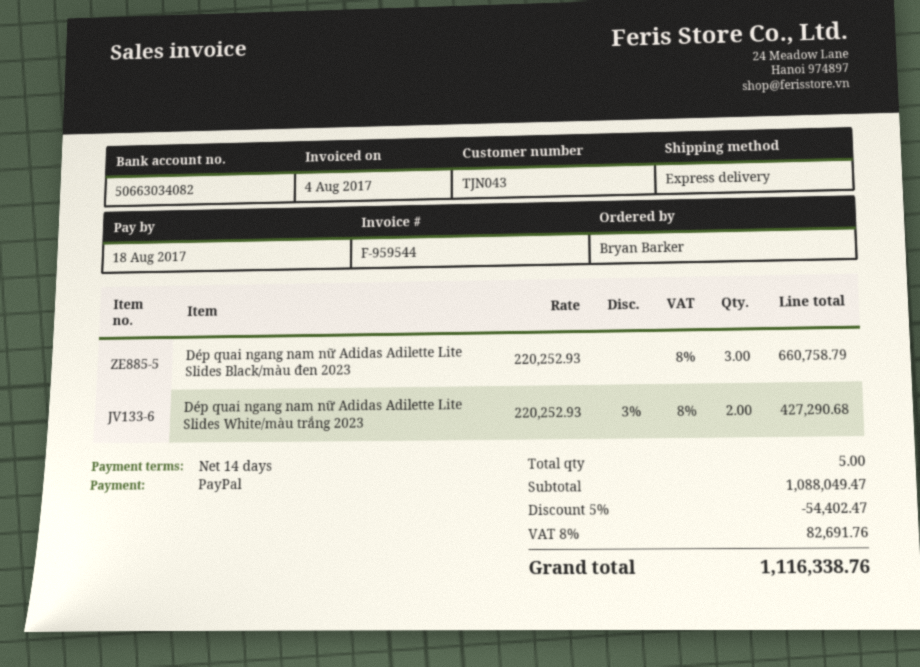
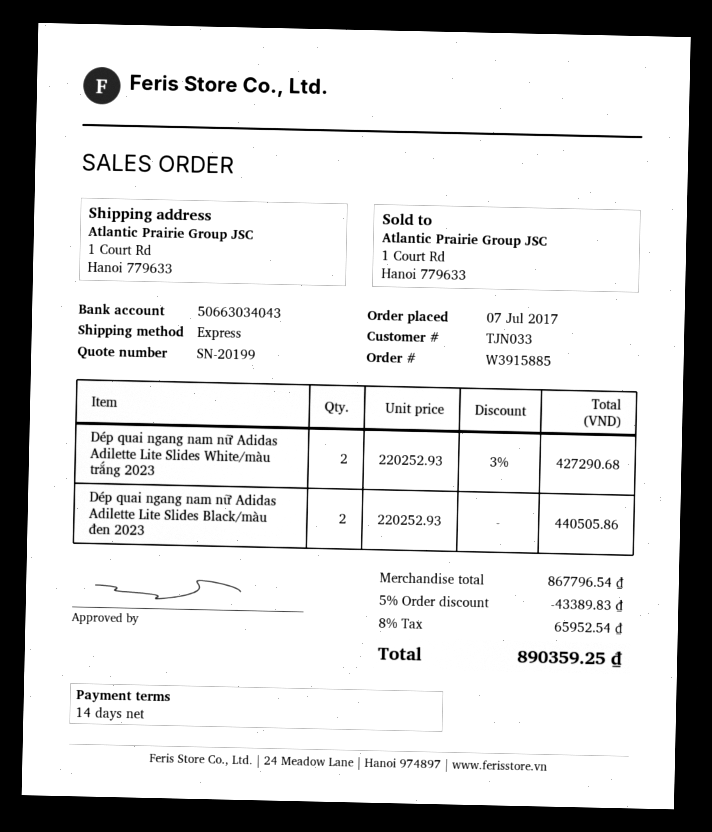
customer number: TJN043 -> TJN033
bank account: 50663034082 -> 50663034043
Dép quai ngang nam nữ Adidas Adilette Lite Slides Black/màu đen 2023: 3 x 220252.93 = 660758.79 -> 2 x 220252.93 = 440505.86
subtotal: 1088049.47 -> 867796.54
discount: 5% = 54402.47 -> 5% = 43389.83
tax: 8% = 82691.76 -> 8% = 65952.54
total: 1116338.76 -> 890359.25

